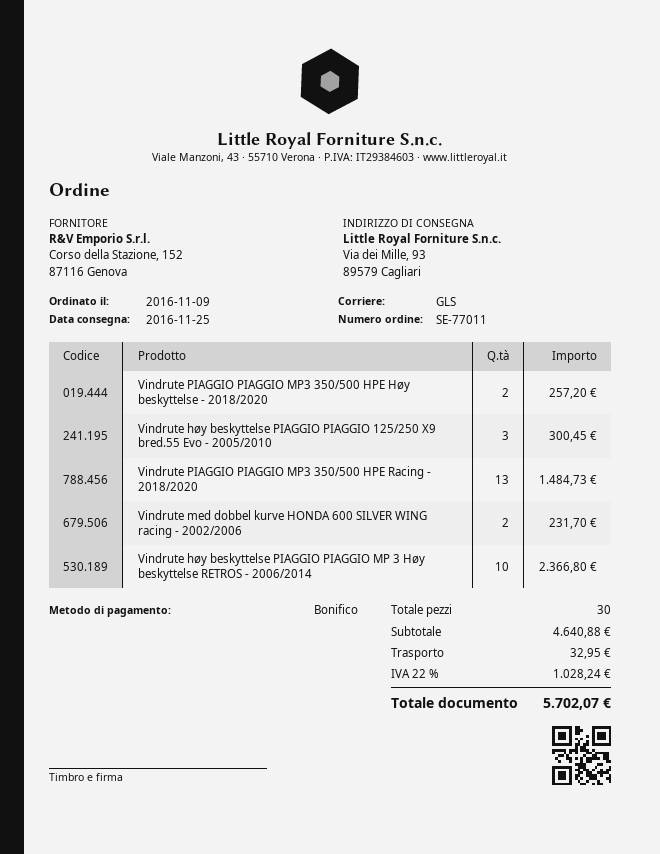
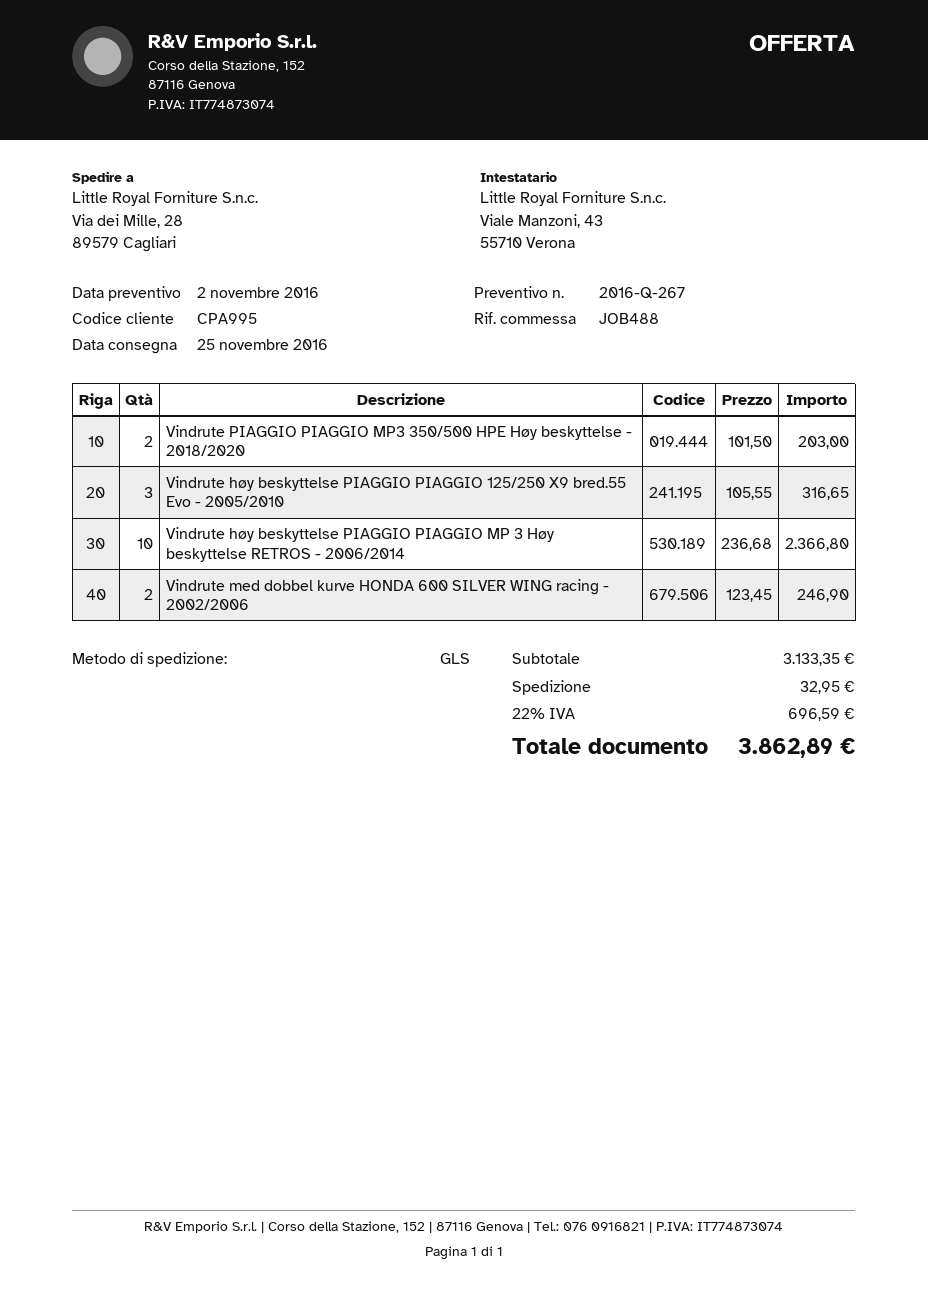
ship to: Via dei Mille, 93, 89579 Cagliari -> Via dei Mille, 28, 89579 Cagliari
Vindrute PIAGGIO PIAGGIO MP3 350/500 HPE Høy beskyttelse - 2018/2020: 2 for 257.20 -> 2 for 203.00
Vindrute høy beskyttelse PIAGGIO PIAGGIO 125/250 X9 bred.55 Evo - 2005/2010: 3 for 300.45 -> 3 for 316.65
Vindrute PIAGGIO PIAGGIO MP3 350/500 HPE Racing - 2018/2020: 13 for 1484.73 -> none
Vindrute med dobbel kurve HONDA 600 SILVER WING racing - 2002/2006: 2 for 231.70 -> 2 for 246.90
subtotal: 4640.88 -> 3133.35
tax: 22% = 1028.24 -> 22% = 696.59
total: 5702.07 -> 3862.89

